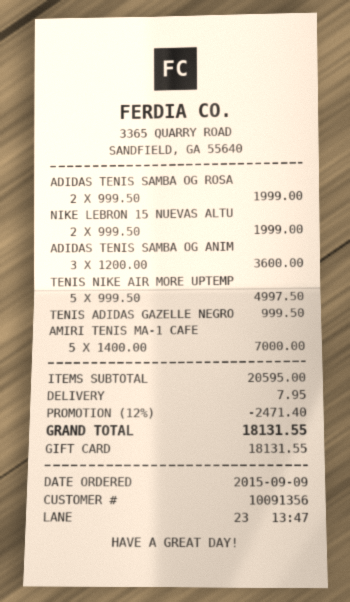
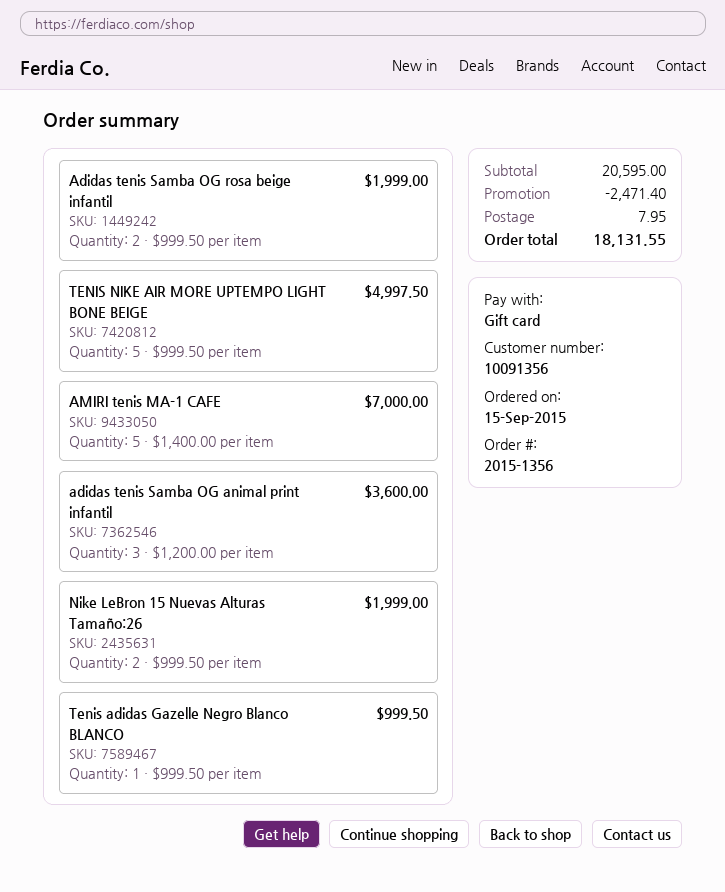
order date: 2015-09-09 -> 2015-09-15

